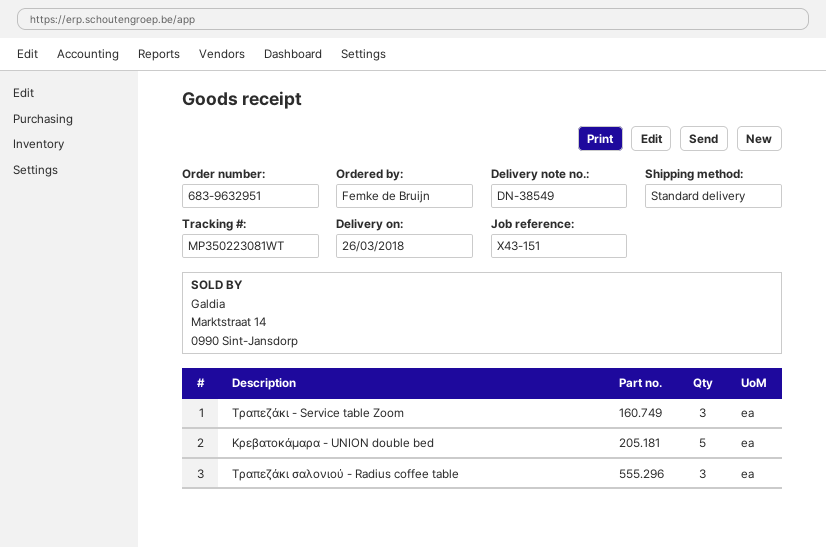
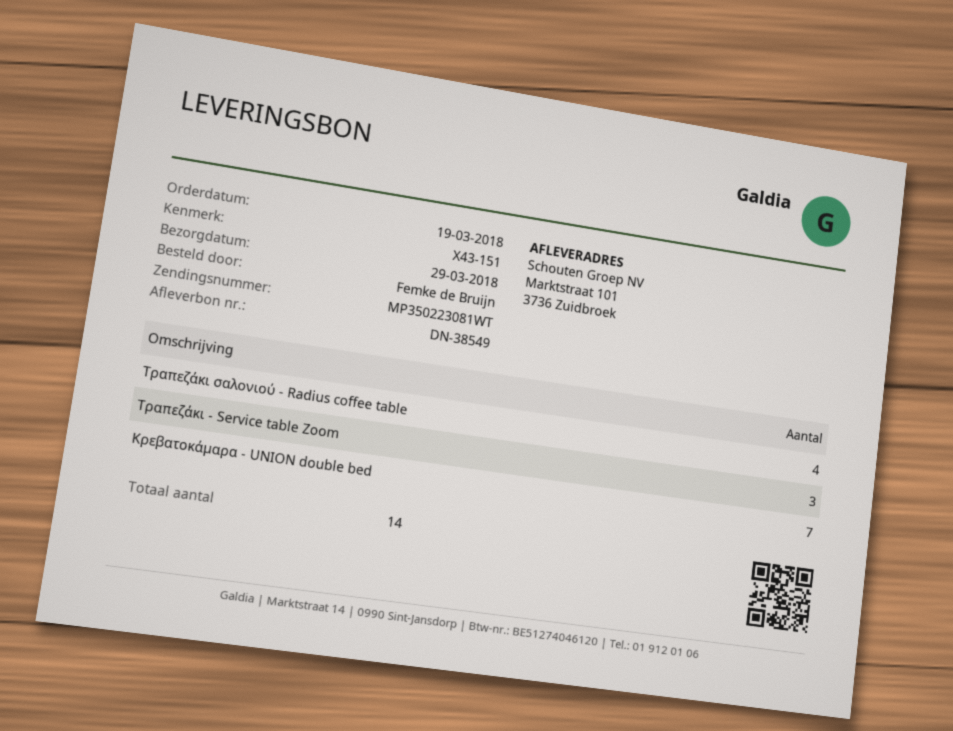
delivery date: 2018-03-26 -> 2018-03-29
Κρεβατοκάμαρα - UNION double bed: 5 -> 7
Τραπεζάκι σαλονιού - Radius coffee table: 3 -> 4

